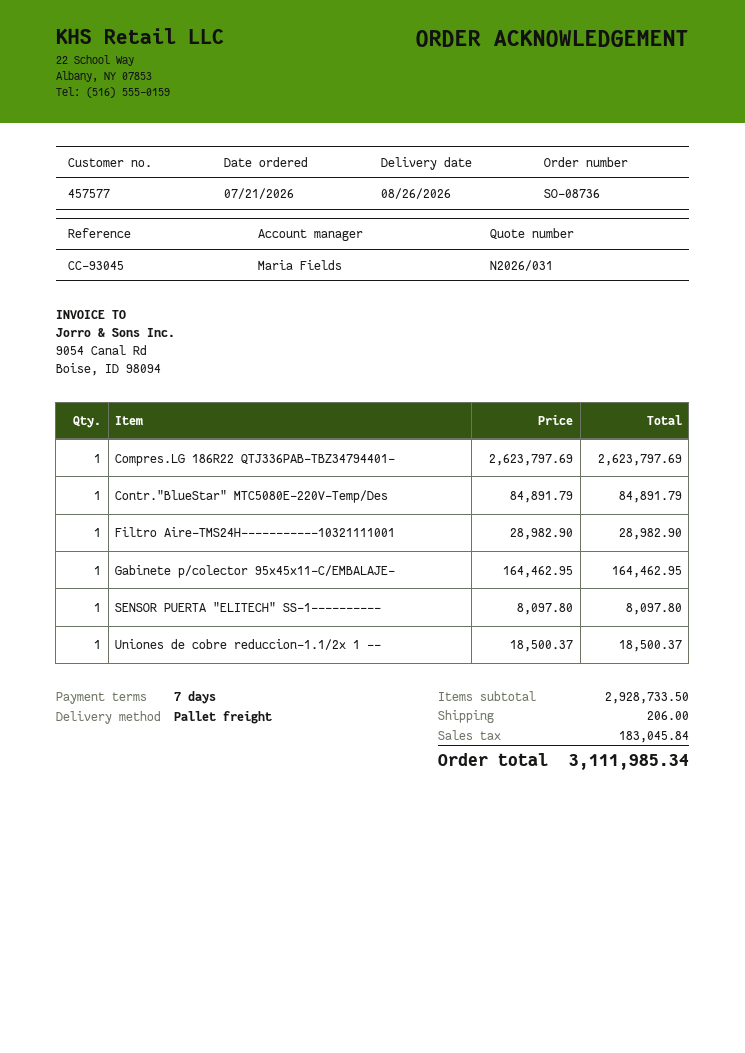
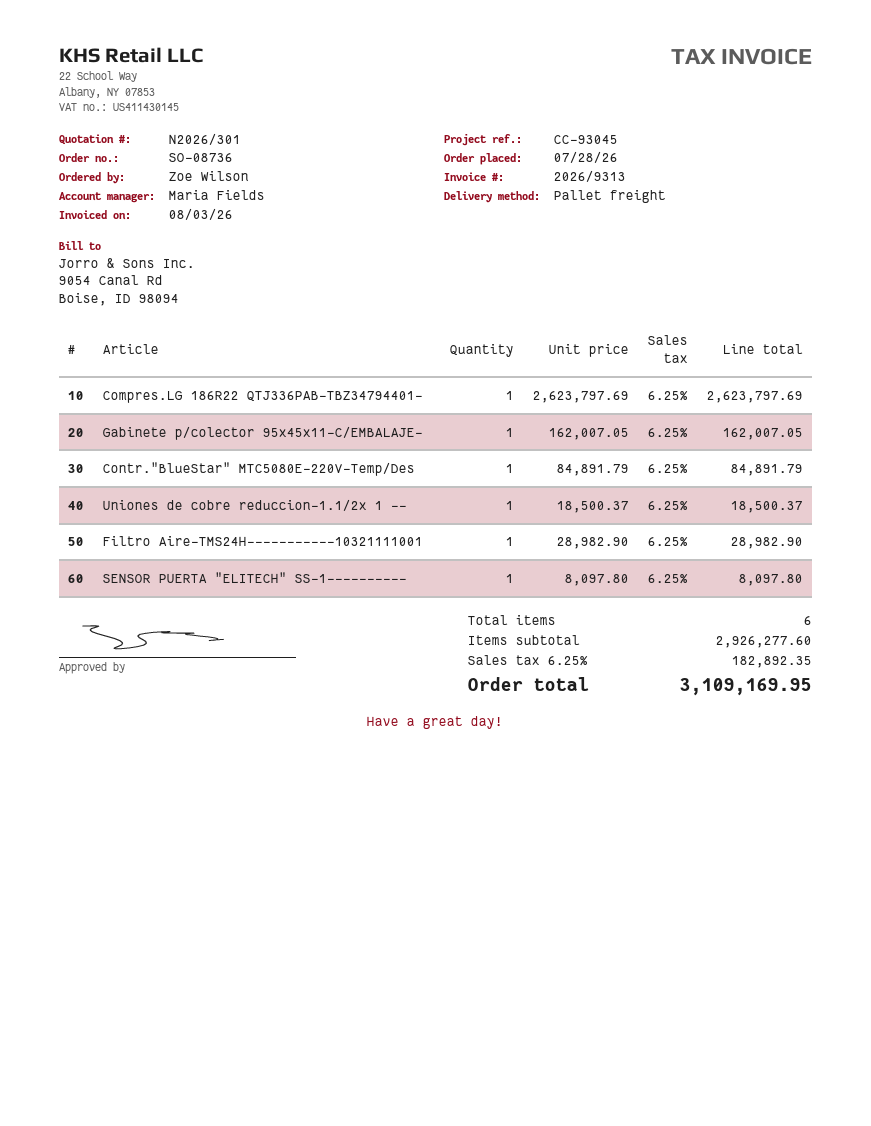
quote number: N2026/031 -> N2026/301
order date: 2026-07-21 -> 2026-07-28
Gabinete p/colector 95x45x11-C/EMBALAJE-: 1 x 164462.95 = 164462.95 -> 1 x 162007.05 = 162007.05
subtotal: 2928733.50 -> 2926277.60
shipping: 206.00 -> none
tax: 183045.84 -> 182892.35
total: 3111985.34 -> 3109169.95

